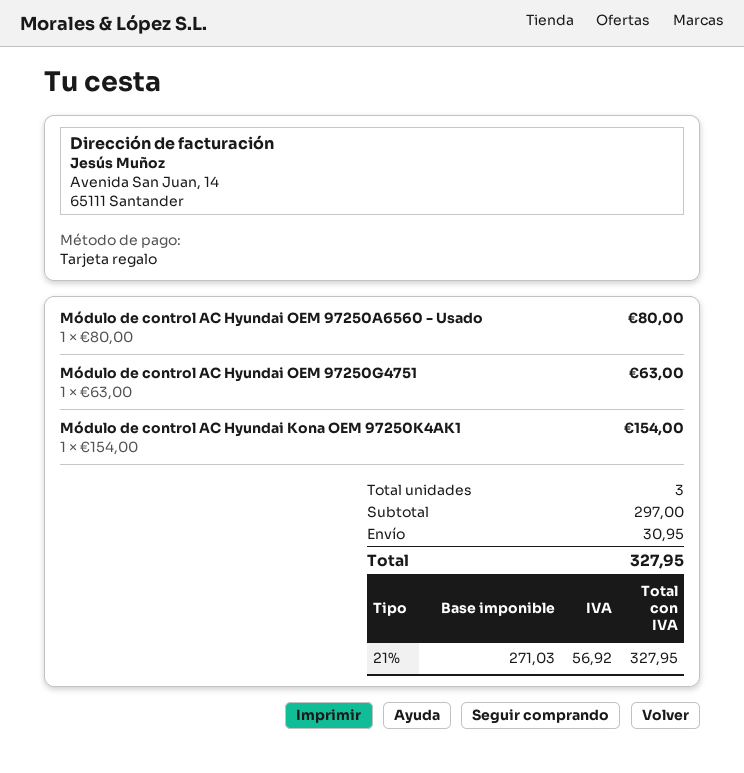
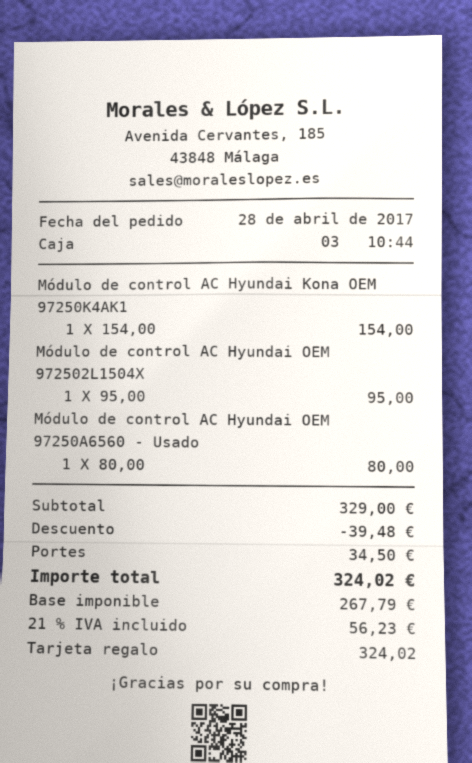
Módulo de control AC Hyundai OEM 97250G4751: 1 x 63.00 = 63.00 -> none
Módulo de control AC Hyundai OEM 972502L1504X: none -> 1 x 95.00 = 95.00
subtotal: 297.00 -> 329.00
discount: none -> 39.48
shipping: 30.95 -> 34.50
net: 271.03 -> 267.79
tax: 21% = 56.92 -> 21% = 56.23
total: 327.95 -> 324.02

